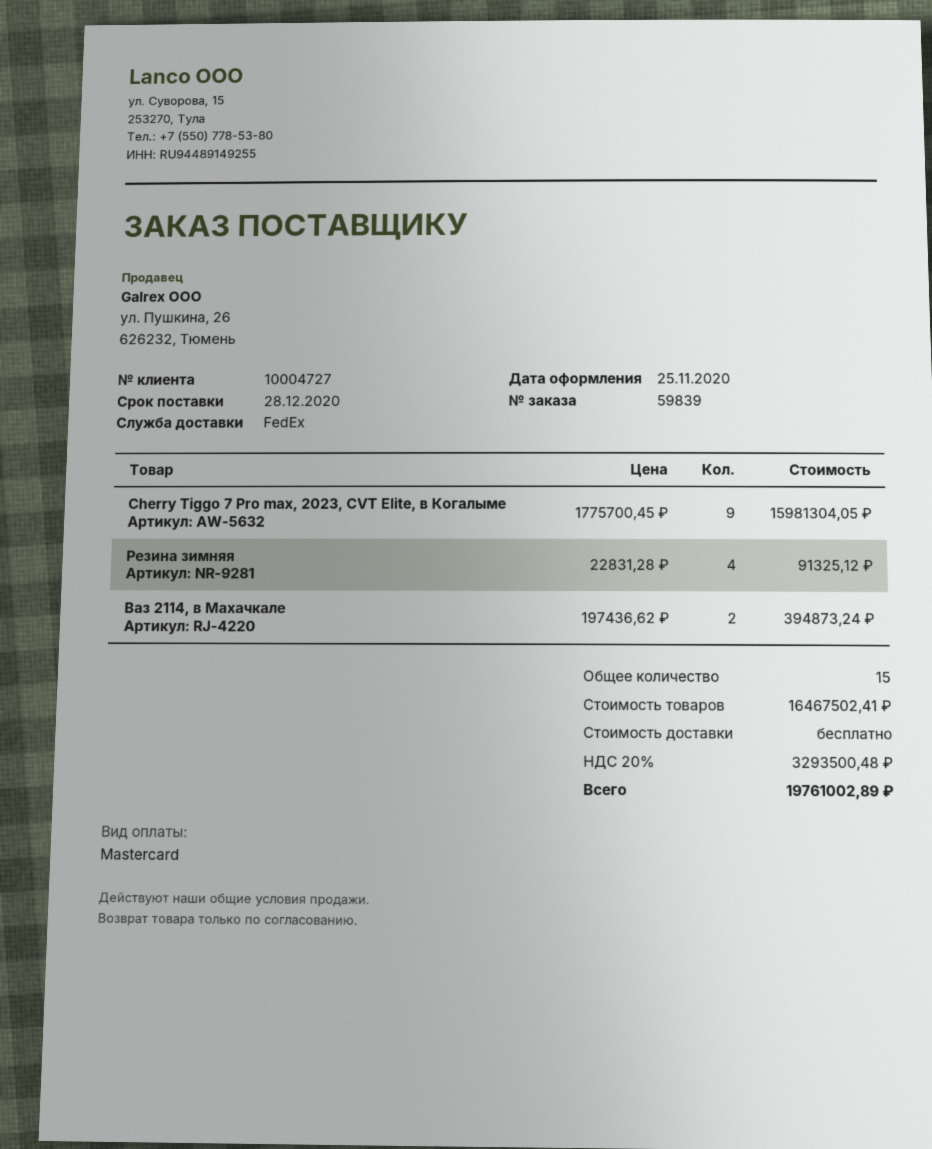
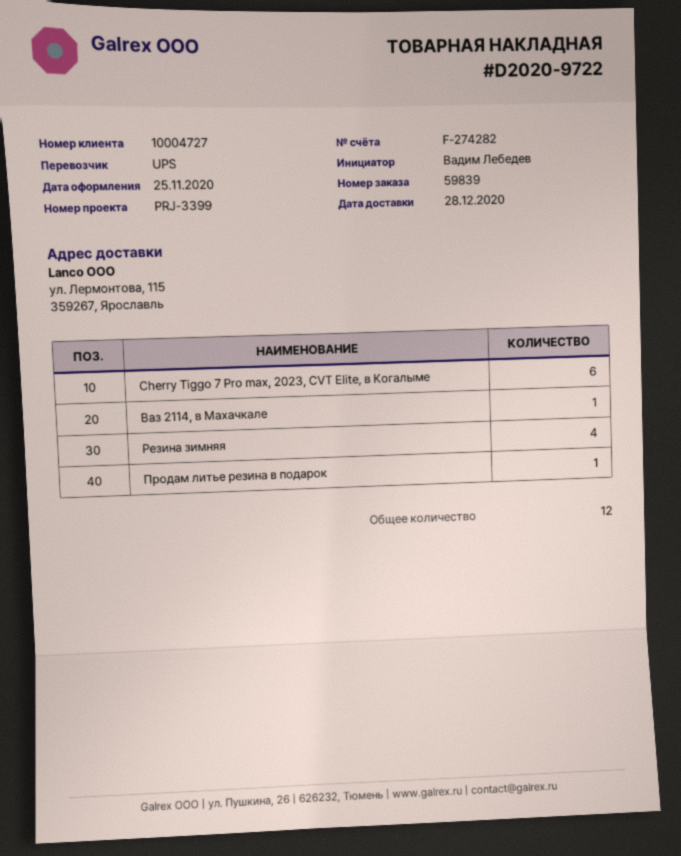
shipping method: FedEx -> UPS
Cherry Tiggo 7 Pro max, 2023, CVT Elite, в Когалыме: 9 -> 6
Ваз 2114, в Махачкале: 2 -> 1
Продам литье резина в подарок: none -> 1
total quantity: 15 -> 12

